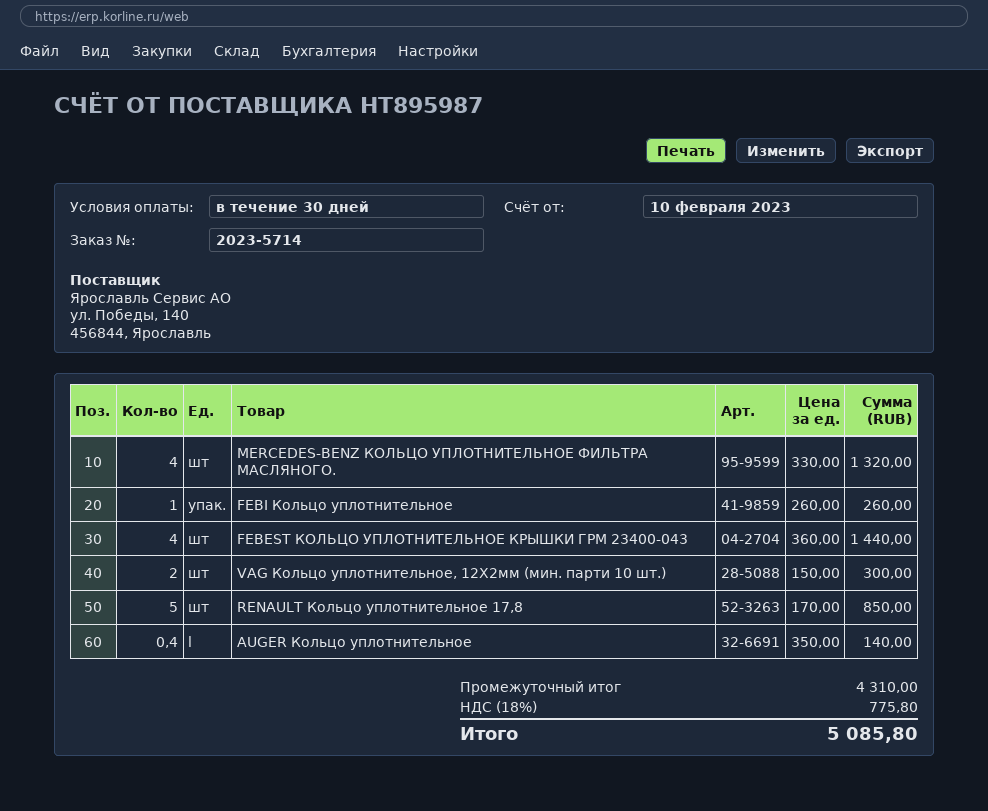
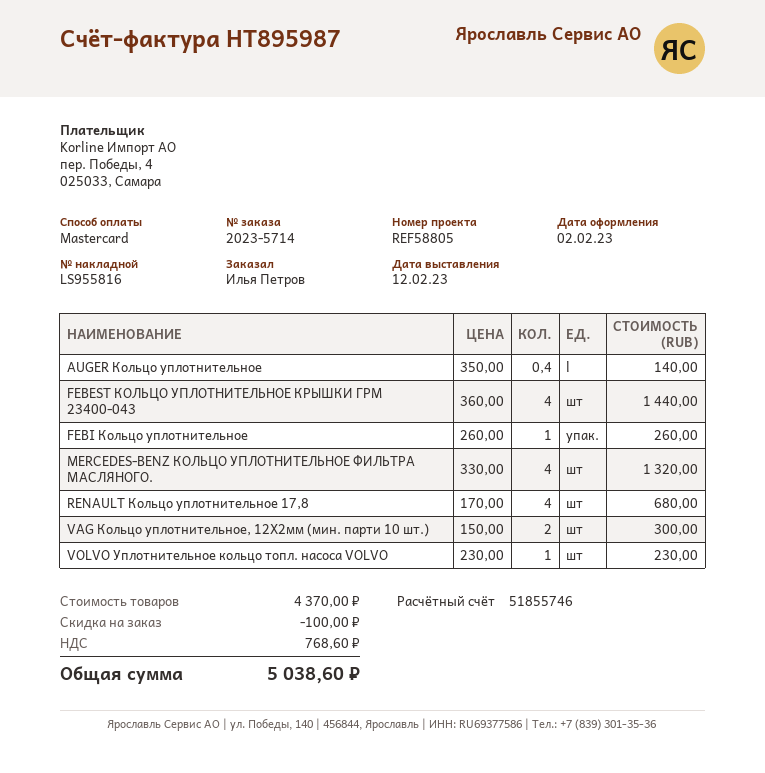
invoice date: 2023-02-10 -> 2023-02-12
RENAULT Кольцо уплотнительное 17,8: 5 x 170.00 = 850.00 -> 4 x 170.00 = 680.00
VOLVO Уплотнительное кольцо топл. насоса VOLVO: none -> 1 x 230.00 = 230.00
subtotal: 4310.00 -> 4370.00
discount: none -> 100.00
tax: 775.80 -> 768.60
total: 5085.80 -> 5038.60

